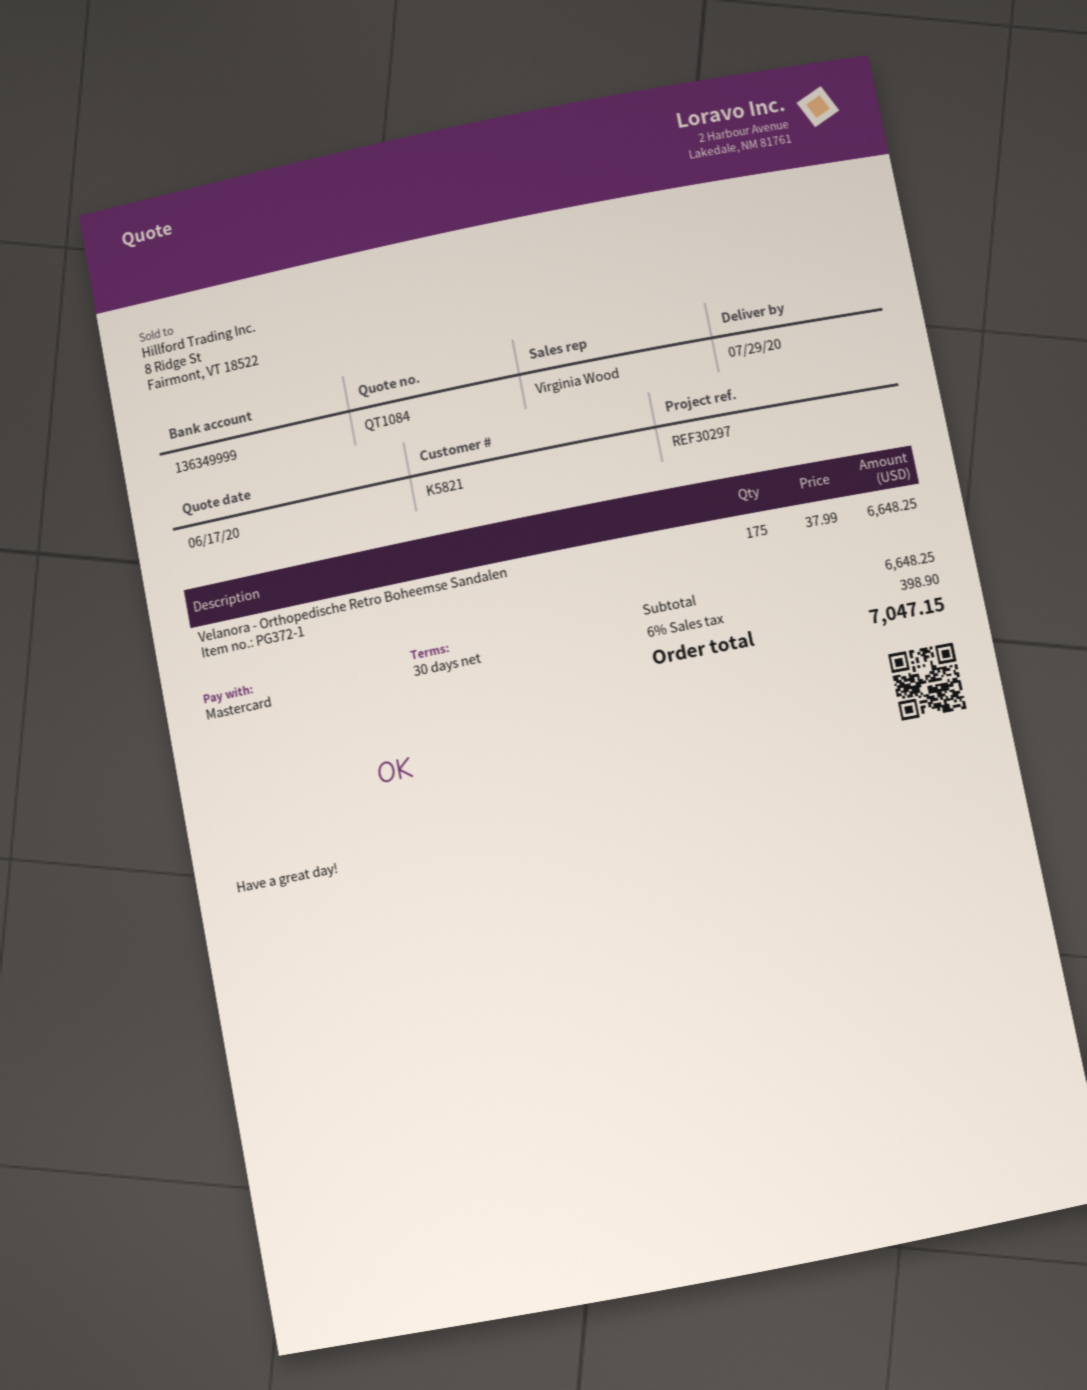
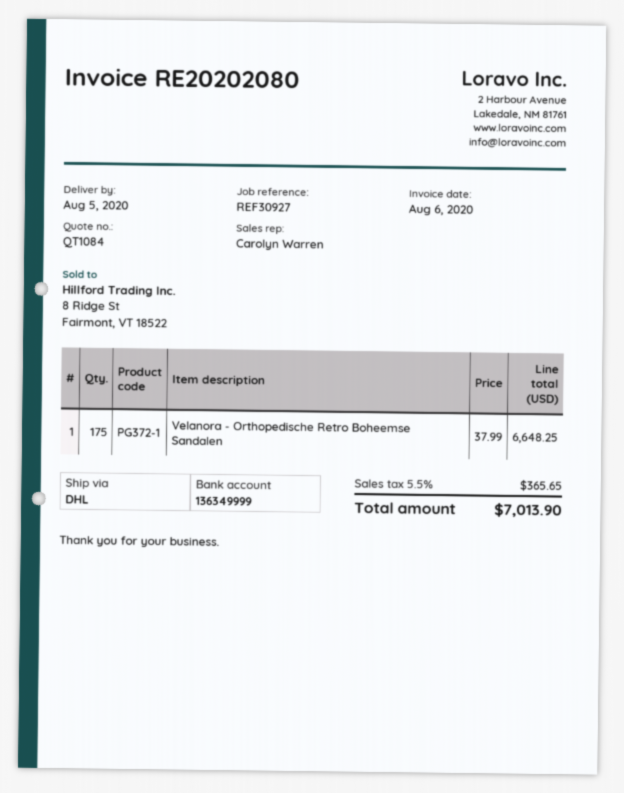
delivery date: 2020-07-29 -> 2020-08-05
reference: REF30297 -> REF30927
sales rep: Virginia Wood -> Carolyn Warren
tax: 6% = 398.90 -> 5.5% = 365.65
total: 7047.15 -> 7013.90

